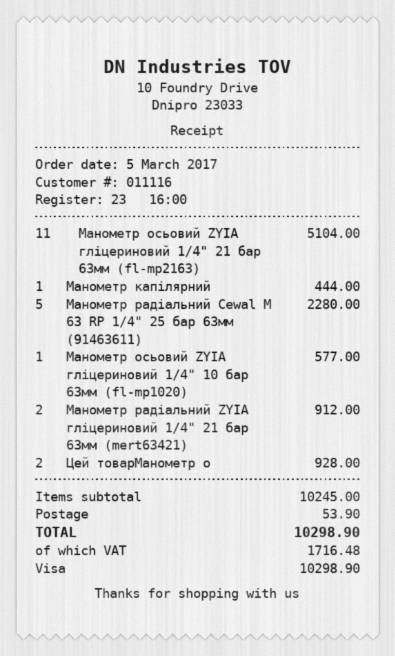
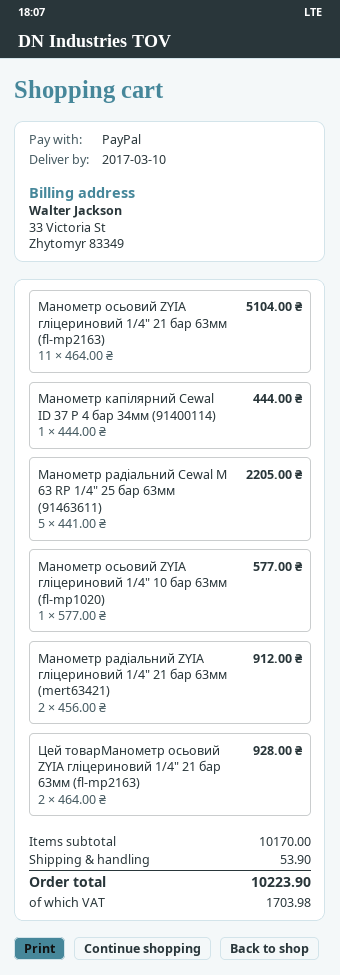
payment method: Visa -> PayPal
Манометр радіальний Cewal M 63 RP 1/4" 25 бар 63мм (91463611): 5 for 2280.00 -> 5 for 2205.00
subtotal: 10245.00 -> 10170.00
tax: 1716.48 -> 1703.98
total: 10298.90 -> 10223.90

